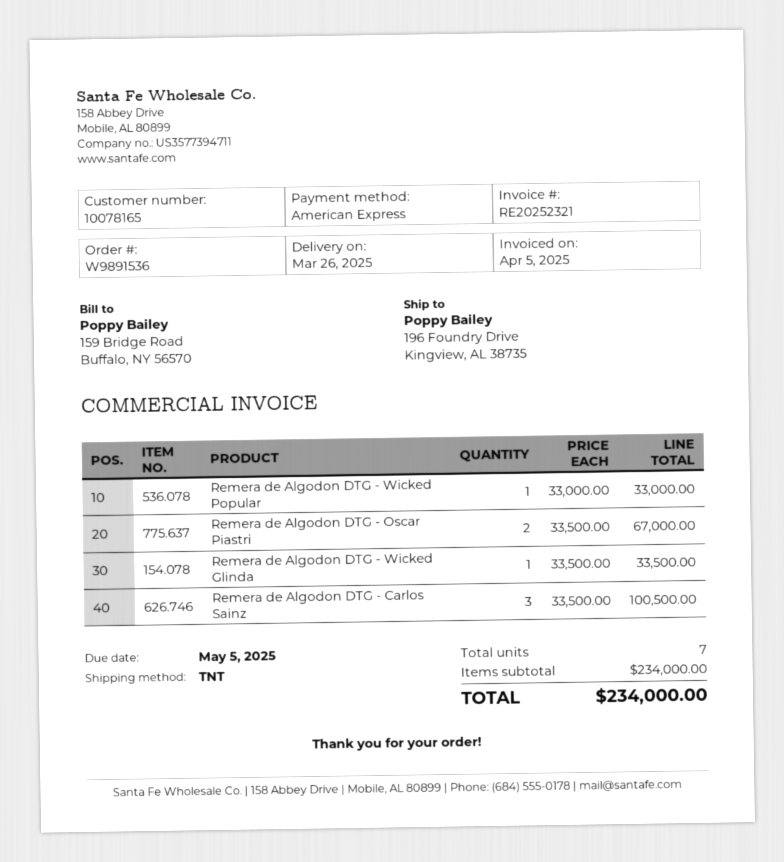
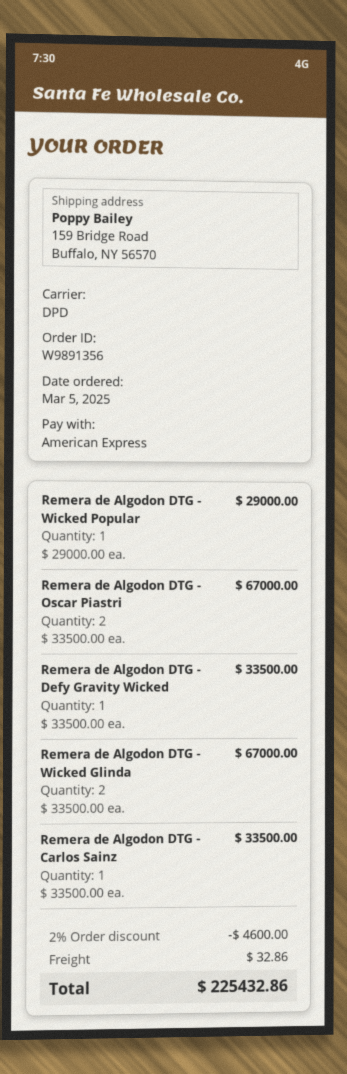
order number: W9891536 -> W9891356
shipping method: TNT -> DPD
ship to: 196 Foundry Drive, Kingview, AL 38735 -> 159 Bridge Road, Buffalo, NY 56570
Remera de Algodon DTG - Wicked Popular: 1 x 33000.00 = 33000.00 -> 1 x 29000.00 = 29000.00
Remera de Algodon DTG - Wicked Glinda: 1 x 33500.00 = 33500.00 -> 2 x 33500.00 = 67000.00
Remera de Algodon DTG - Carlos Sainz: 3 x 33500.00 = 100500.00 -> 1 x 33500.00 = 33500.00
Remera de Algodon DTG - Defy Gravity Wicked: none -> 1 x 33500.00 = 33500.00
discount: none -> 2% = 4600.00
shipping: none -> 32.86
total: 234000.00 -> 225432.86

